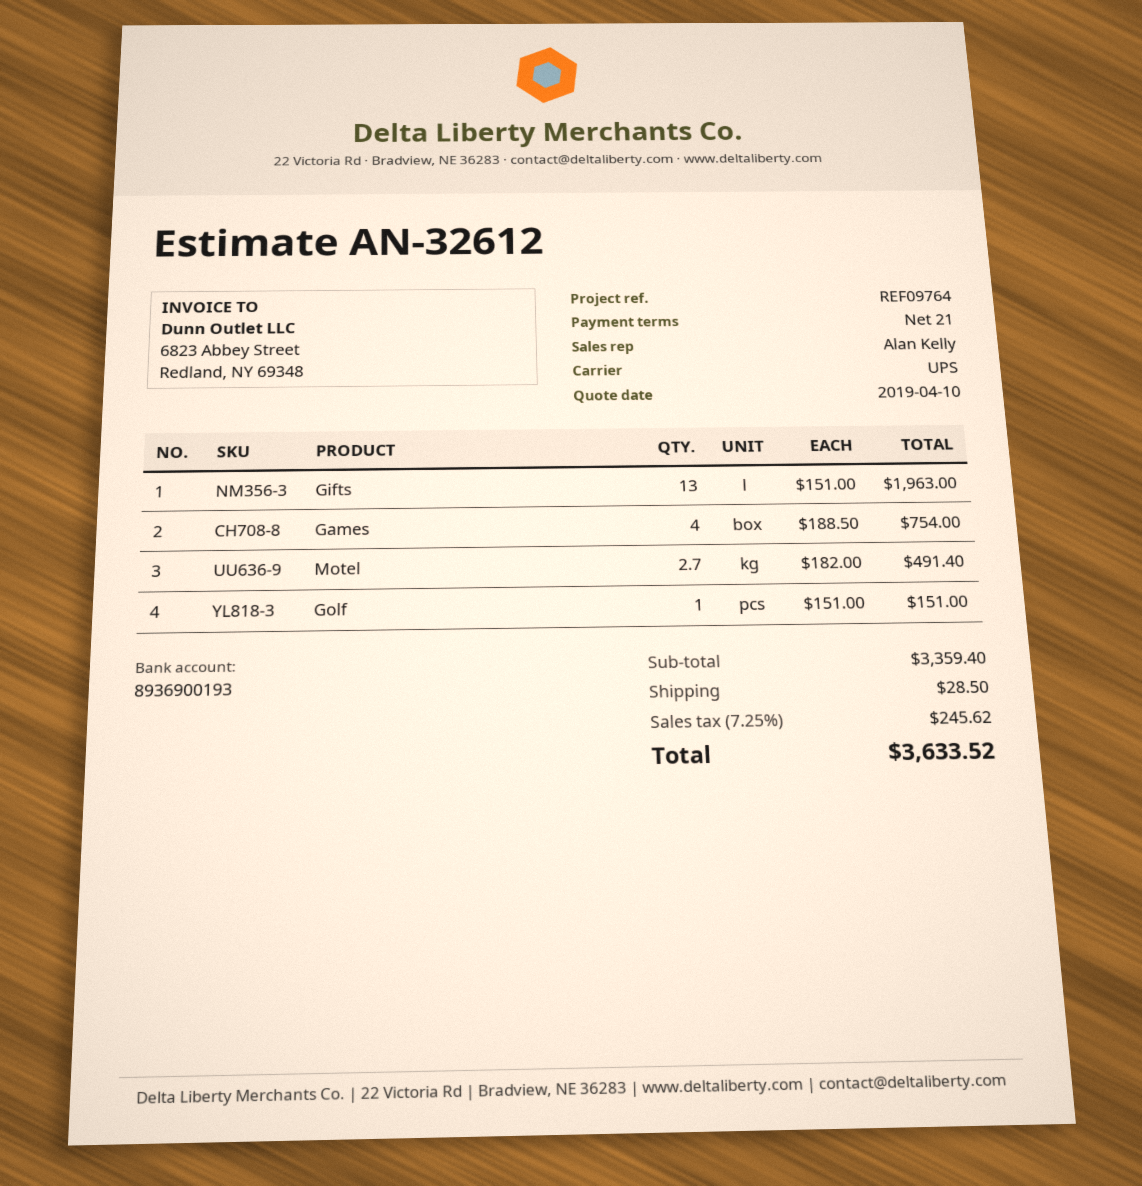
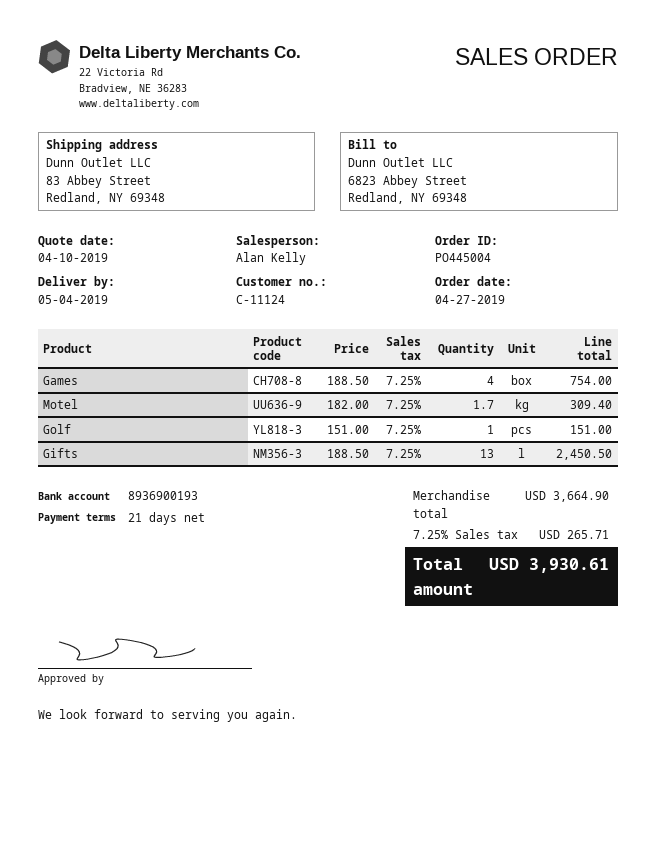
Gifts: 13 x 151.00 = 1963.00 -> 13 x 188.50 = 2450.50
Motel: 2.7 x 182.00 = 491.40 -> 1.7 x 182.00 = 309.40
subtotal: 3359.40 -> 3664.90
shipping: 28.50 -> none
tax: 7.25% = 245.62 -> 7.25% = 265.71
total: 3633.52 -> 3930.61

